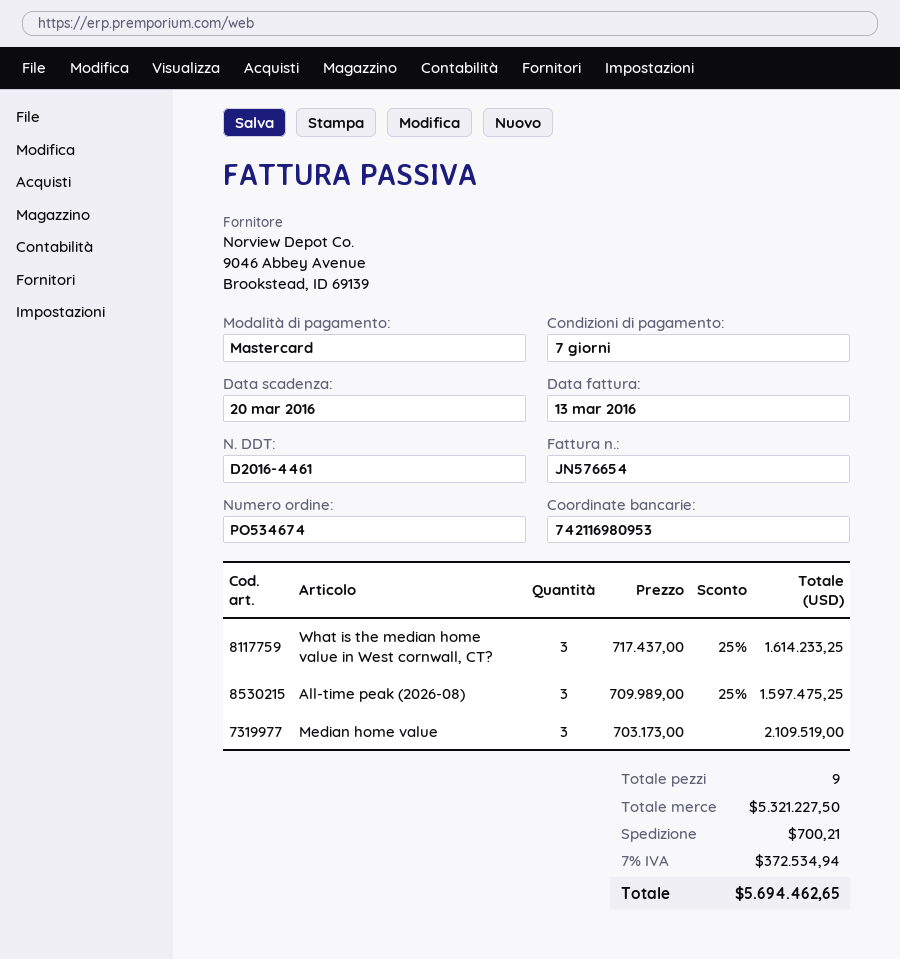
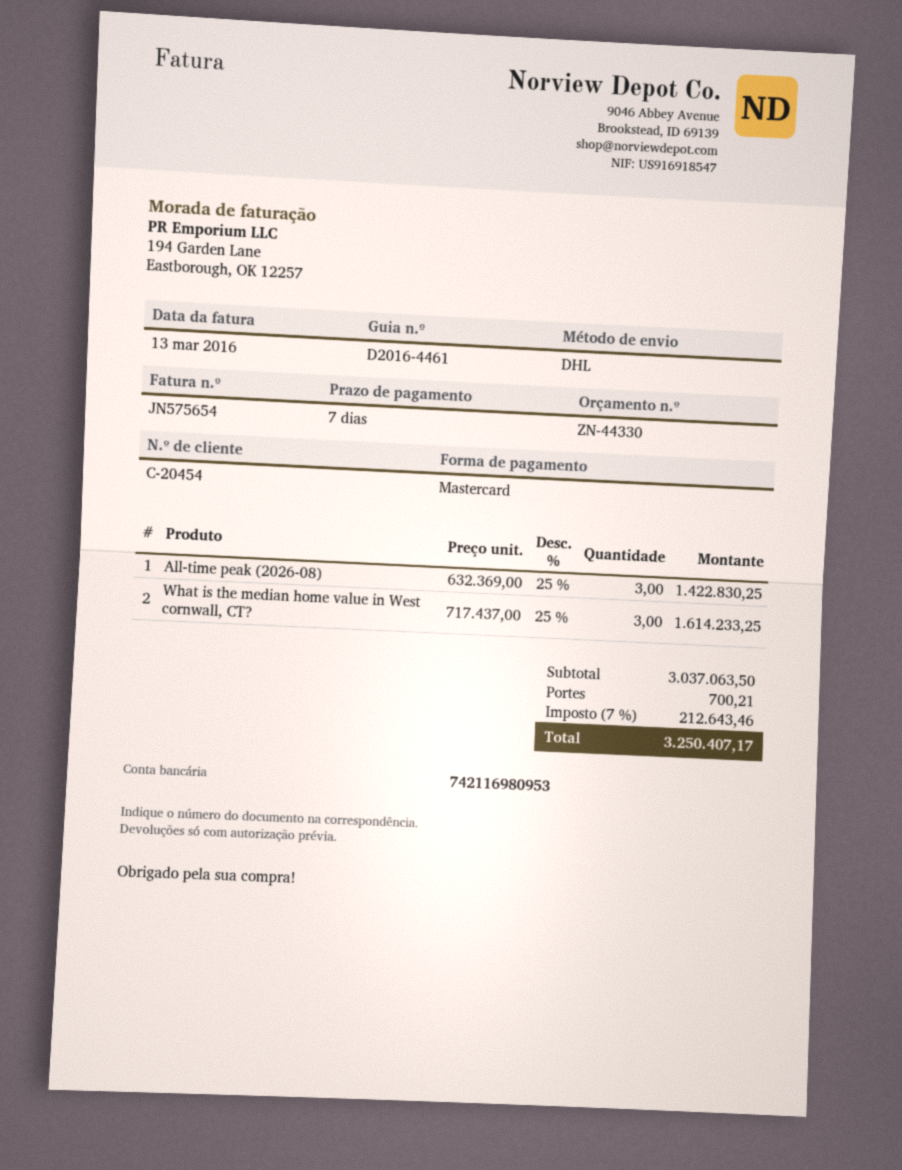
invoice number: JN576654 -> JN575654
All-time peak (2026-08): 3 x 709989.00 - 25% = 1597475.25 -> 3 x 632369.00 - 25% = 1422830.25
Median home value: 3 x 703173.00 = 2109519.00 -> none
subtotal: 5321227.50 -> 3037063.50
tax: 7% = 372534.94 -> 7% = 212643.46
total: 5694462.65 -> 3250407.17

